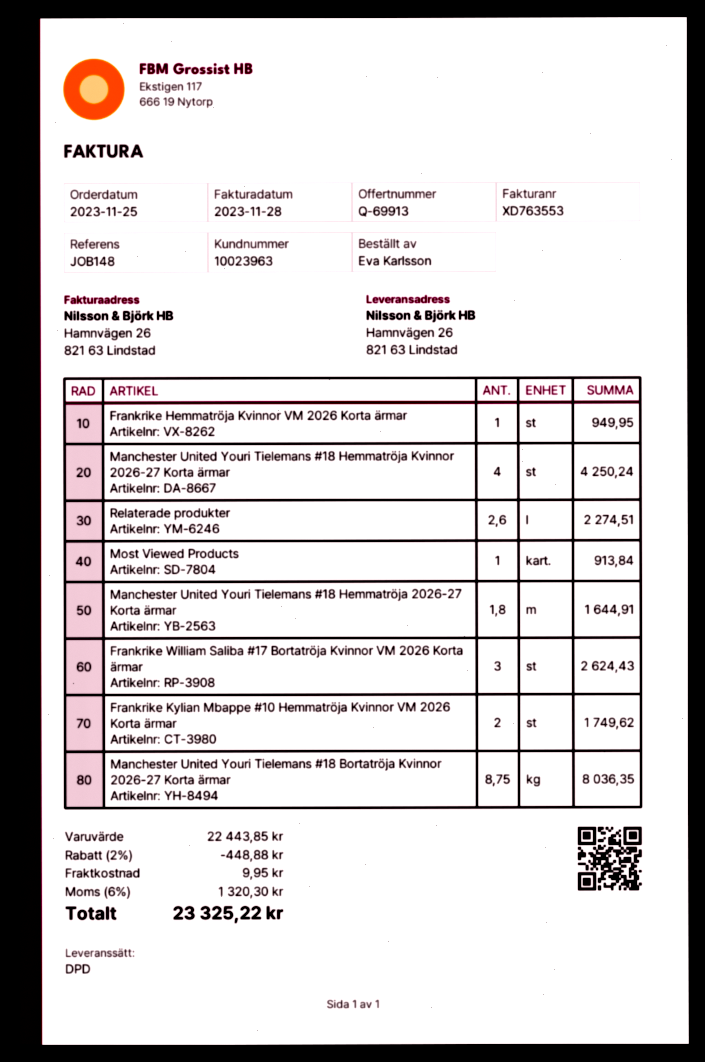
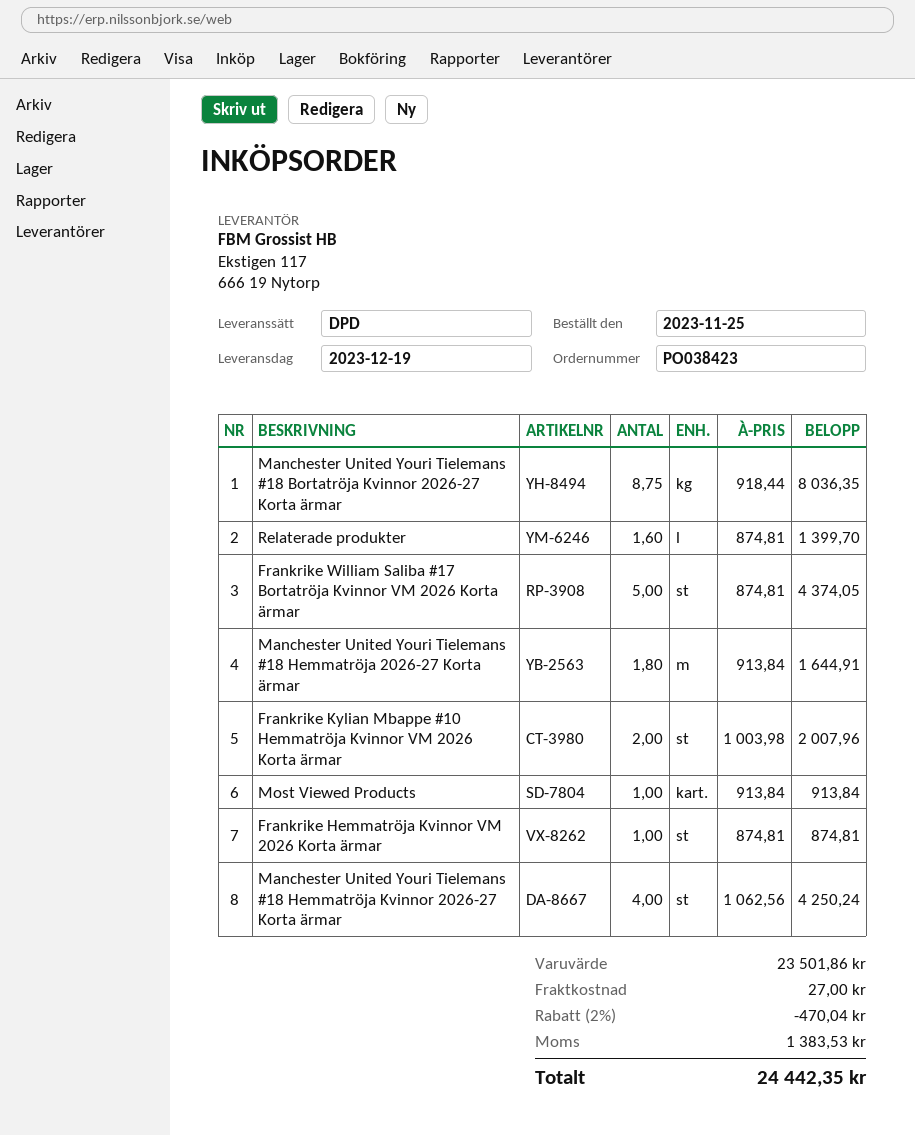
Frankrike Hemmatröja Kvinnor VM 2026 Korta ärmar: 1 for 949.95 -> 1 for 874.81
Relaterade produkter: 2.6 for 2274.51 -> 1.6 for 1399.70
Frankrike William Saliba #17 Bortatröja Kvinnor VM 2026 Korta ärmar: 3 for 2624.43 -> 5 for 4374.05
Frankrike Kylian Mbappe #10 Hemmatröja Kvinnor VM 2026 Korta ärmar: 2 for 1749.62 -> 2 for 2007.96
subtotal: 22443.85 -> 23501.86
discount: 2% = 448.88 -> 2% = 470.04
shipping: 9.95 -> 27.00
tax: 1320.30 -> 1383.53
total: 23325.22 -> 24442.35

